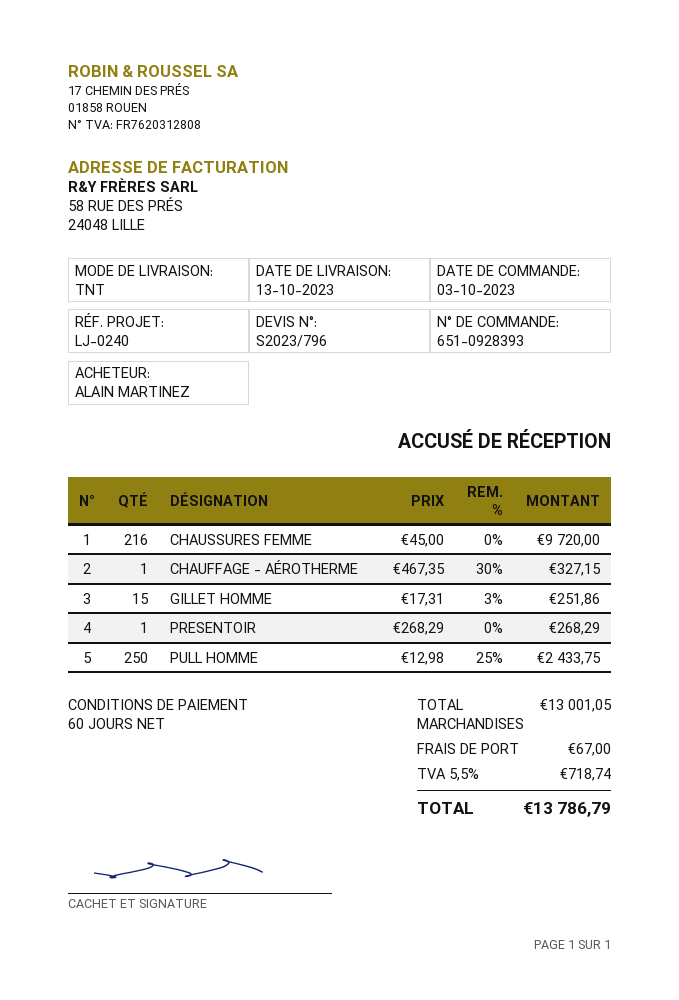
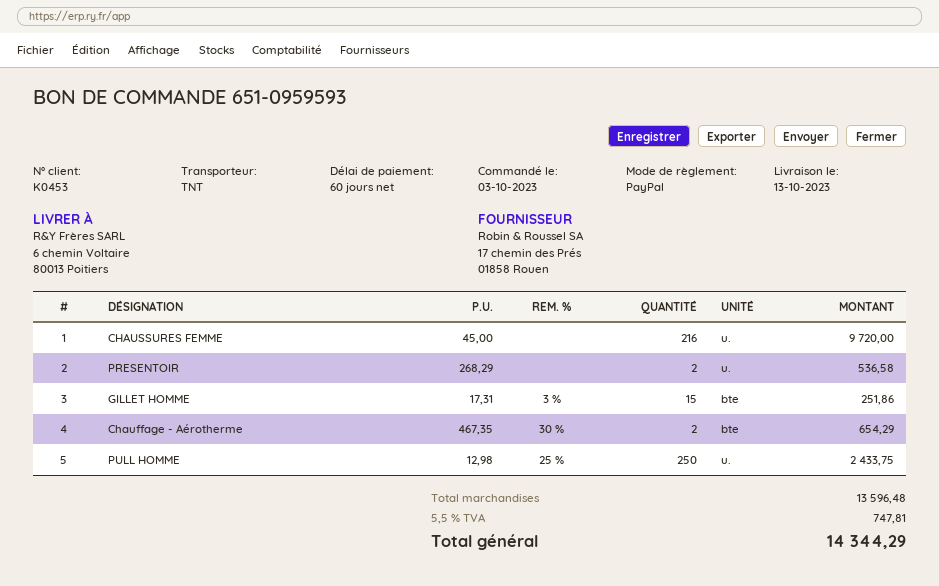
order number: 651-0928393 -> 651-0959593
CHAUFFAGE - AÉROTHERME: 1 x 467.35 - 30% = 327.15 -> 2 x 467.35 - 30% = 654.29
PRESENTOIR: 1 x 268.29 = 268.29 -> 2 x 268.29 = 536.58
subtotal: 13001.05 -> 13596.48
shipping: 67.00 -> none
tax: 5.5% = 718.74 -> 5.5% = 747.81
total: 13786.79 -> 14344.29

